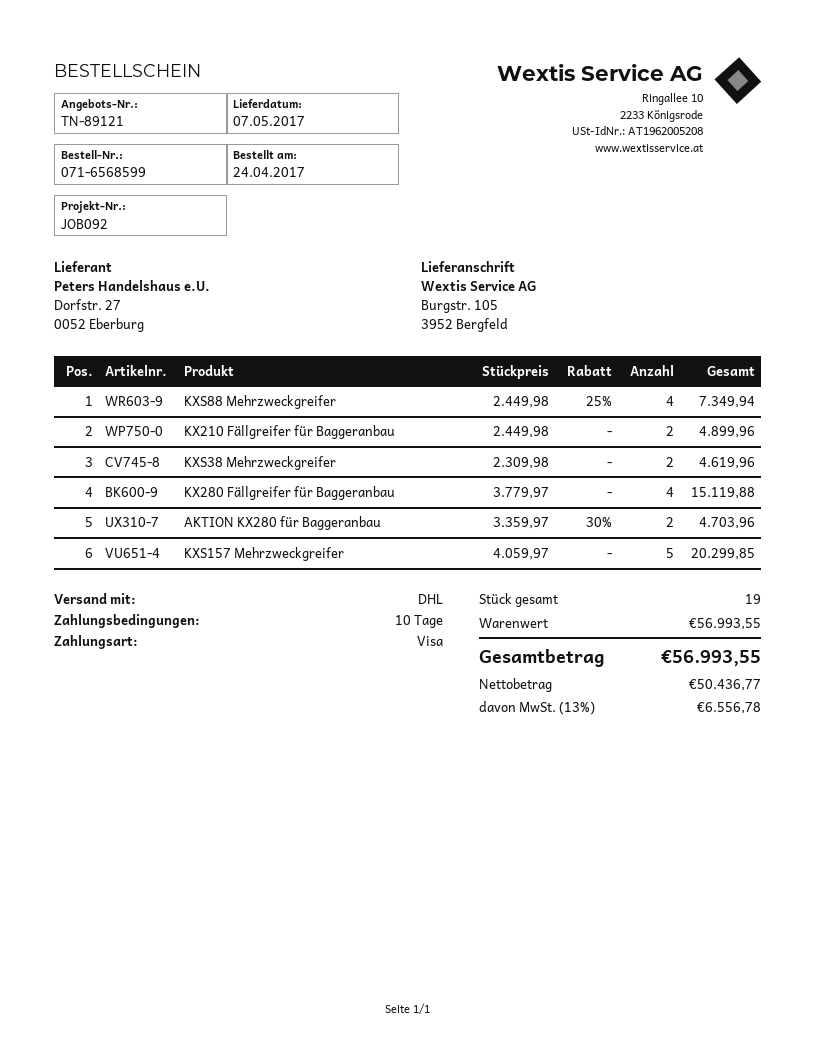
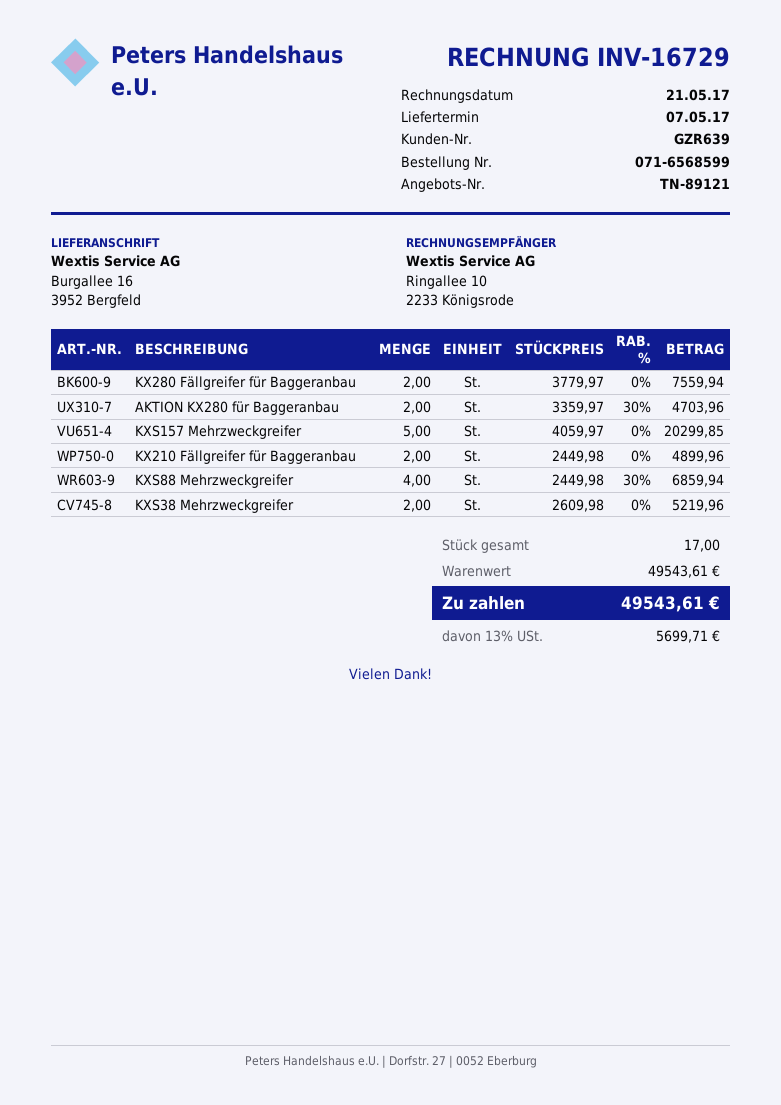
ship to: Burgstr. 105, 3952 Bergfeld -> Burgallee 16, 3952 Bergfeld
KXS88 Mehrzweckgreifer: 4 x 2449.98 - 25% = 7349.94 -> 4 x 2449.98 - 30% = 6859.94
KXS38 Mehrzweckgreifer: 2 x 2309.98 = 4619.96 -> 2 x 2609.98 = 5219.96
KX280 Fällgreifer für Baggeranbau: 4 x 3779.97 = 15119.88 -> 2 x 3779.97 = 7559.94
total quantity: 19 -> 17
subtotal: 56993.55 -> 49543.61
tax: 13% = 6556.78 -> 13% = 5699.71
total: 56993.55 -> 49543.61

